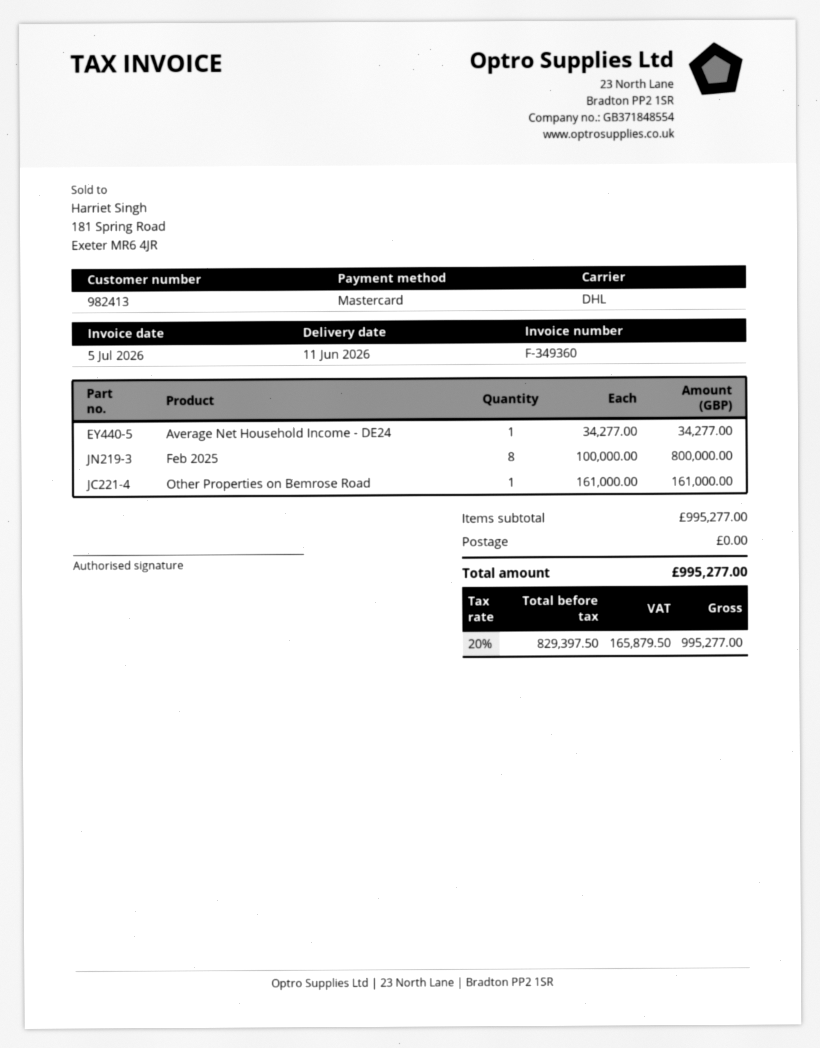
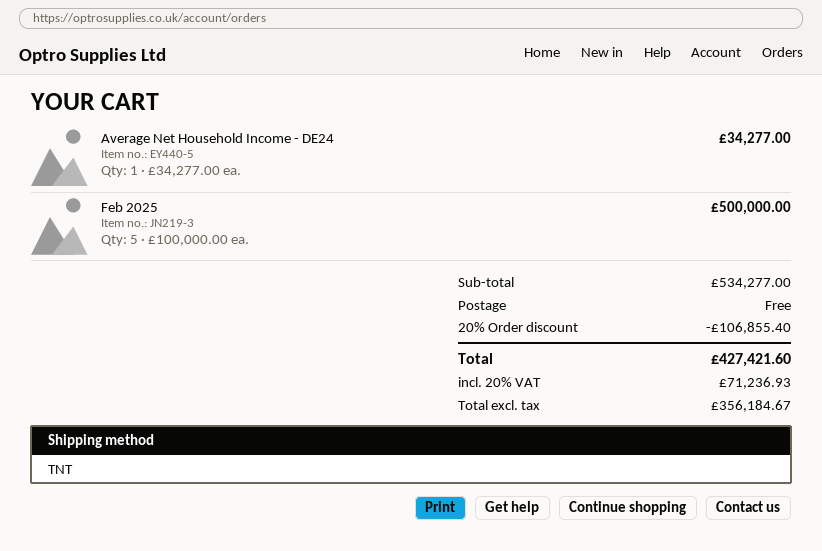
shipping method: DHL -> TNT
Feb 2025: 8 x 100000.00 = 800000.00 -> 5 x 100000.00 = 500000.00
Other Properties on Bemrose Road: 1 x 161000.00 = 161000.00 -> none
subtotal: 995277.00 -> 534277.00
discount: none -> 20% = 106855.40
net: 829397.50 -> 356184.67
tax: 20% = 165879.50 -> 20% = 71236.93
total: 995277.00 -> 427421.60

